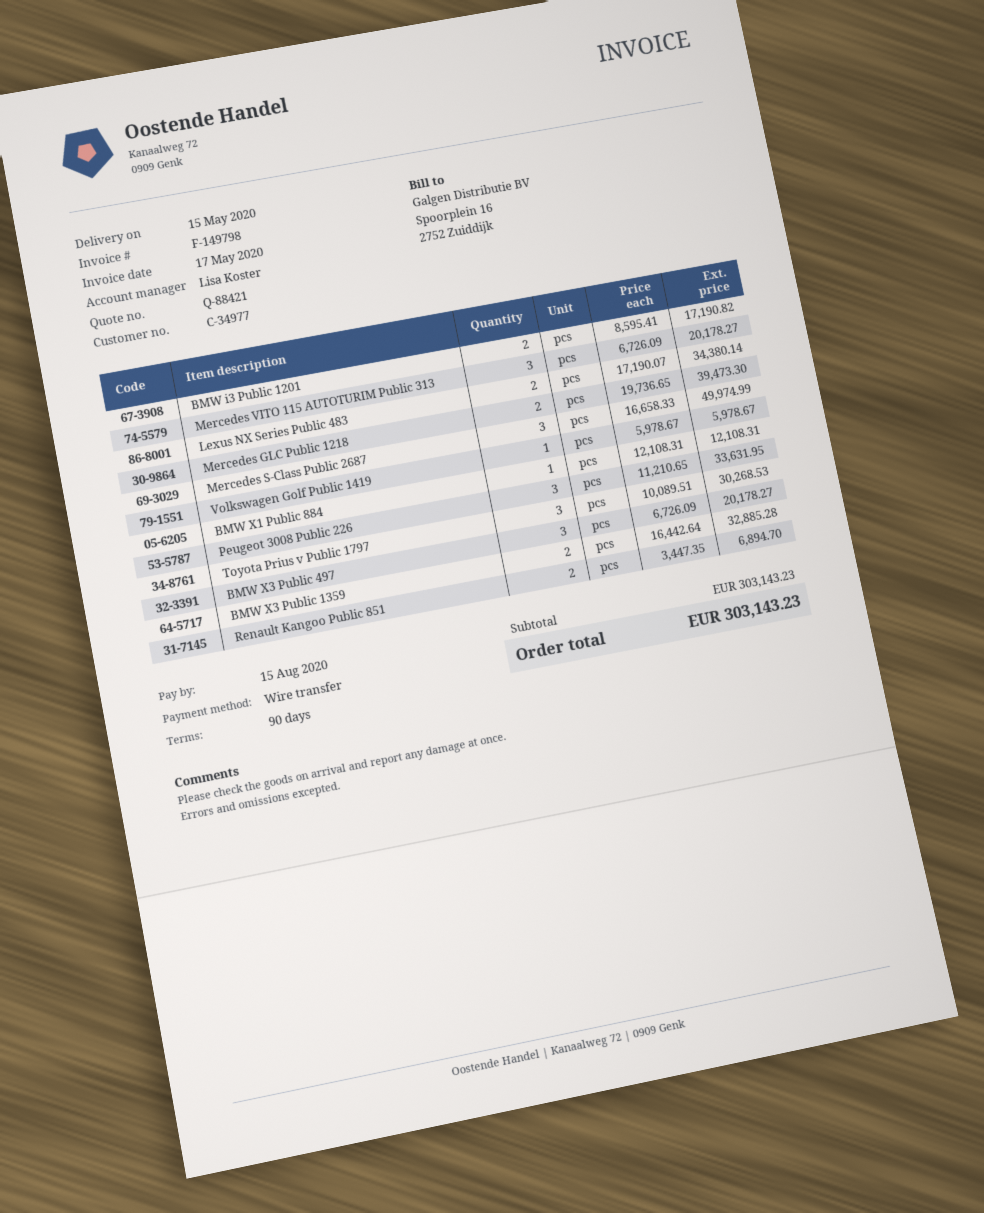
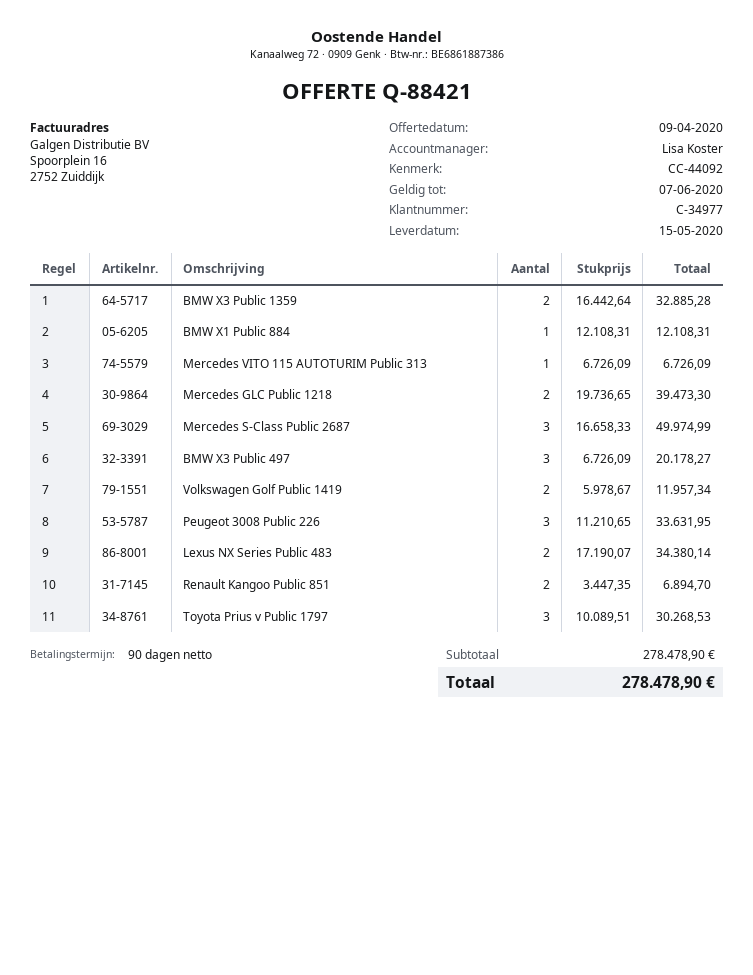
BMW i3 Public 1201: 2 x 8595.41 = 17190.82 -> none
Mercedes VITO 115 AUTOTURIM Public 313: 3 x 6726.09 = 20178.27 -> 1 x 6726.09 = 6726.09
Volkswagen Golf Public 1419: 1 x 5978.67 = 5978.67 -> 2 x 5978.67 = 11957.34
subtotal: 303143.23 -> 278478.90
total: 303143.23 -> 278478.90

